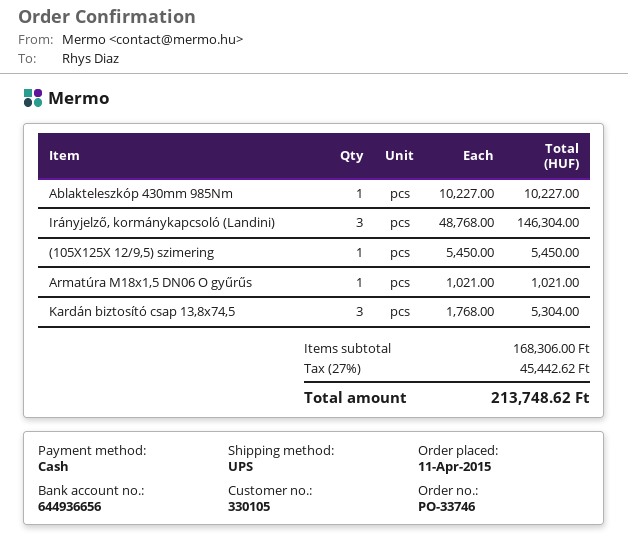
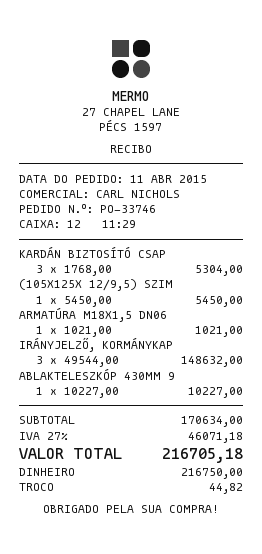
Irányjelző, kormánykapcsoló (Landini): 3 x 48768.00 = 146304.00 -> 3 x 49544.00 = 148632.00
subtotal: 168306.00 -> 170634.00
tax: 27% = 45442.62 -> 27% = 46071.18
total: 213748.62 -> 216705.18

